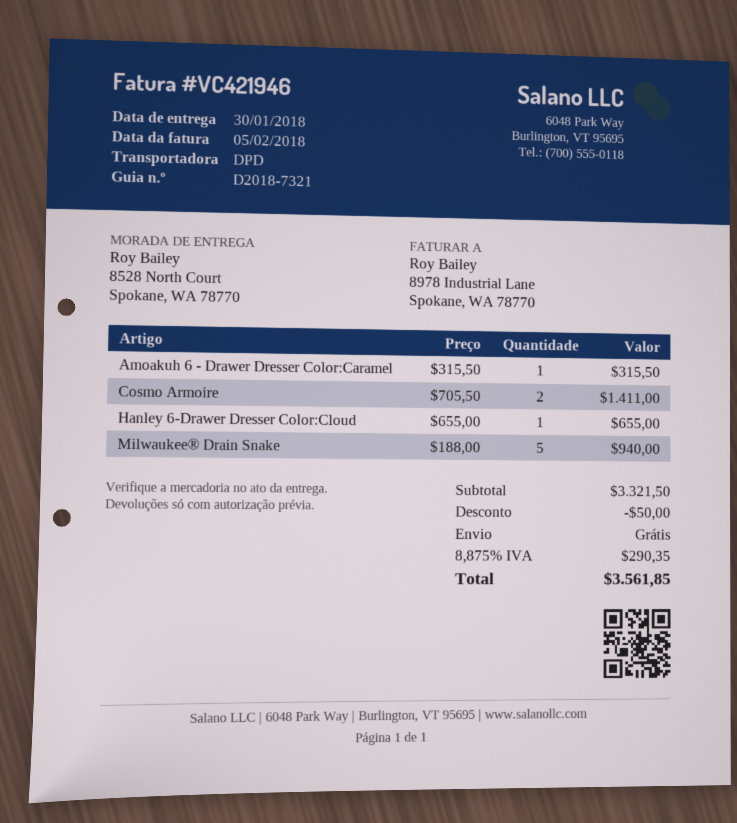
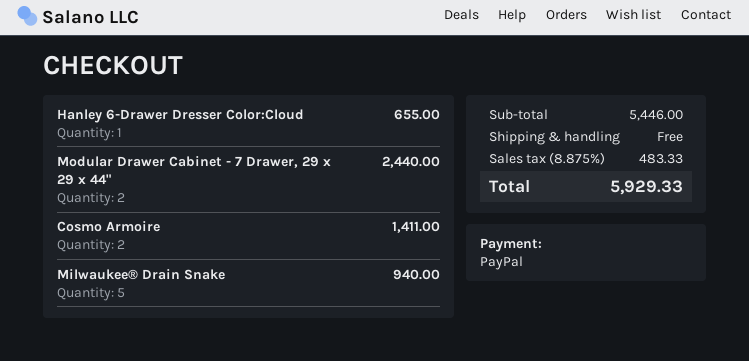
Amoakuh 6 - Drawer Dresser Color:Caramel: 1 for 315.50 -> none
Modular Drawer Cabinet - 7 Drawer, 29 x 29 x 44": none -> 2 for 2440.00
subtotal: 3321.50 -> 5446.00
discount: 50.00 -> none
tax: 8.875% = 290.35 -> 8.875% = 483.33
total: 3561.85 -> 5929.33

